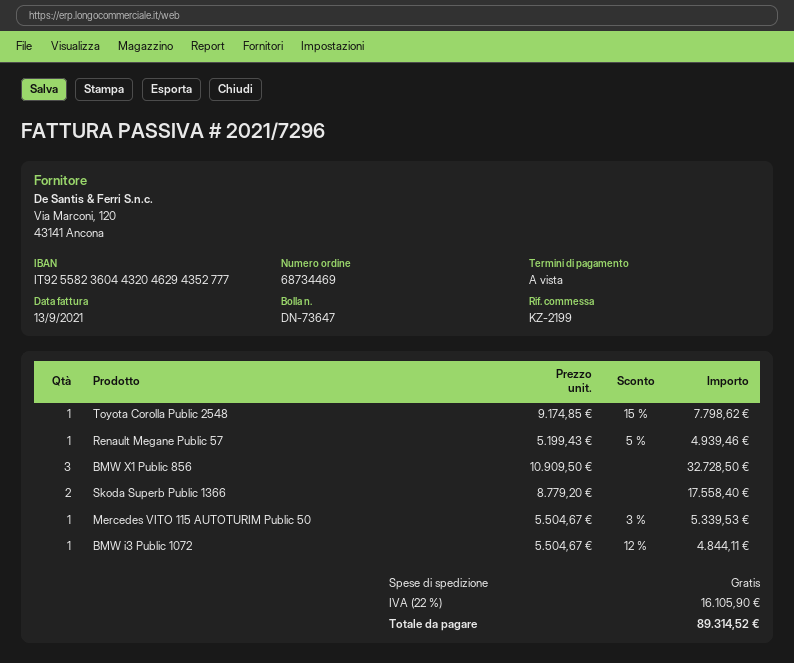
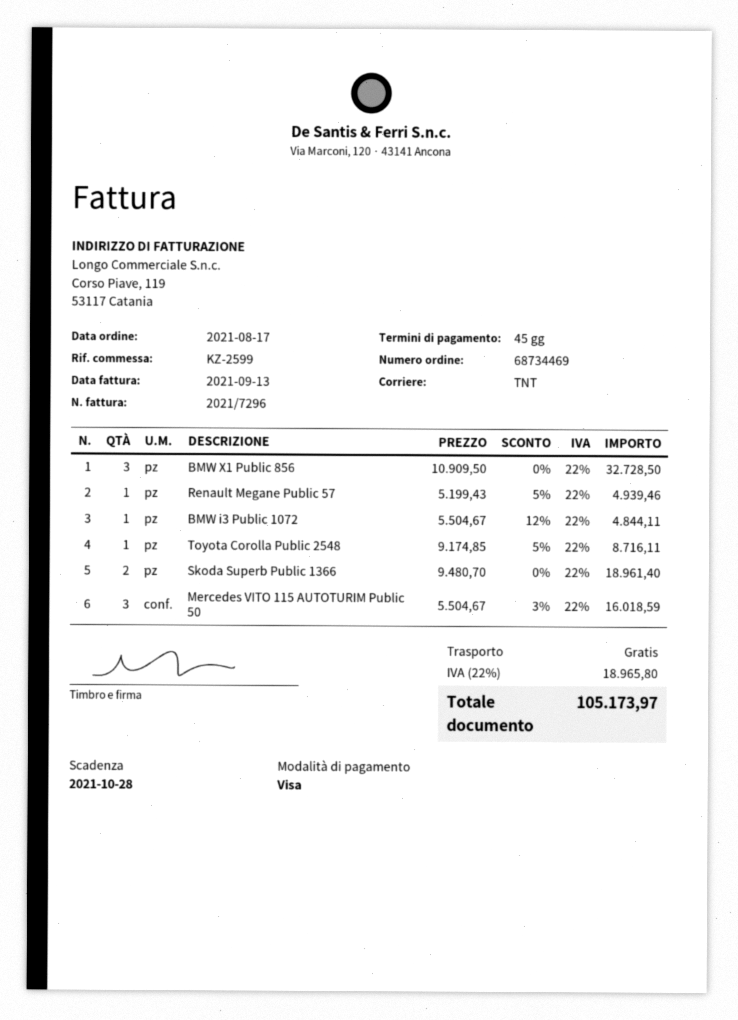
payment terms: on receipt -> 45 days
reference: KZ-2199 -> KZ-2599
Toyota Corolla Public 2548: 1 x 9174.85 - 15% = 7798.62 -> 1 x 9174.85 - 5% = 8716.11
Skoda Superb Public 1366: 2 x 8779.20 = 17558.40 -> 2 x 9480.70 = 18961.40
Mercedes VITO 115 AUTOTURIM Public 50: 1 x 5504.67 - 3% = 5339.53 -> 3 x 5504.67 - 3% = 16018.59
tax: 22% = 16105.90 -> 22% = 18965.80
total: 89314.52 -> 105173.97

